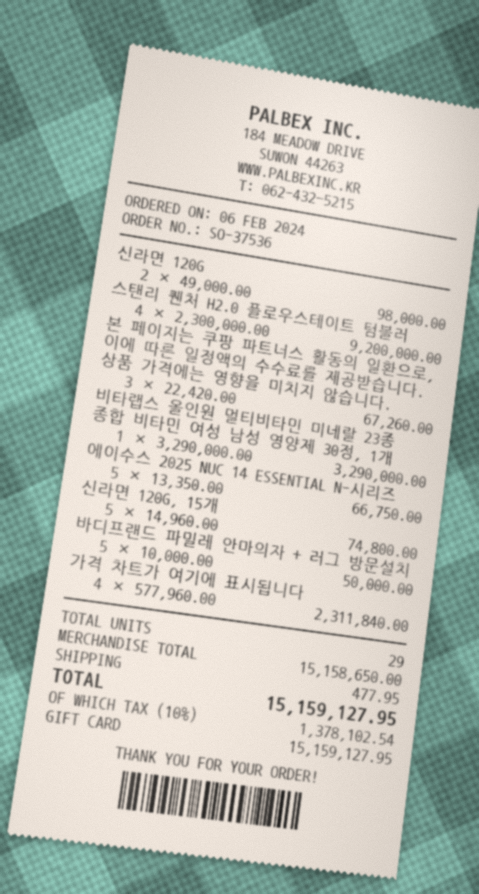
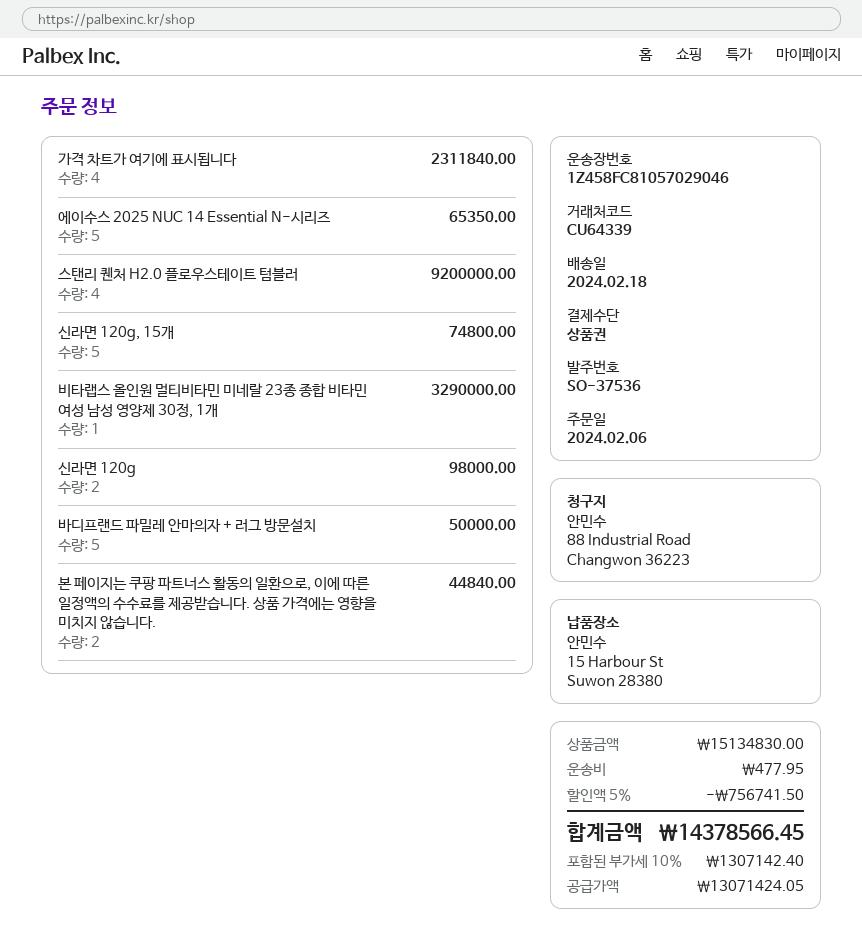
본 페이지는 쿠팡 파트너스 활동의 일환으로, 이에 따른 일정액의 수수료를 제공받습니다. 상품 가격에는 영향을 미치지 않습니다.: 3 for 67260.00 -> 2 for 44840.00
에이수스 2025 NUC 14 ESSENTIAL N-시리즈: 5 for 66750.00 -> 5 for 65350.00
subtotal: 15158650.00 -> 15134830.00
discount: none -> 5% = 756741.50
tax: 10% = 1378102.54 -> 10% = 1307142.40
total: 15159127.95 -> 14378566.45

